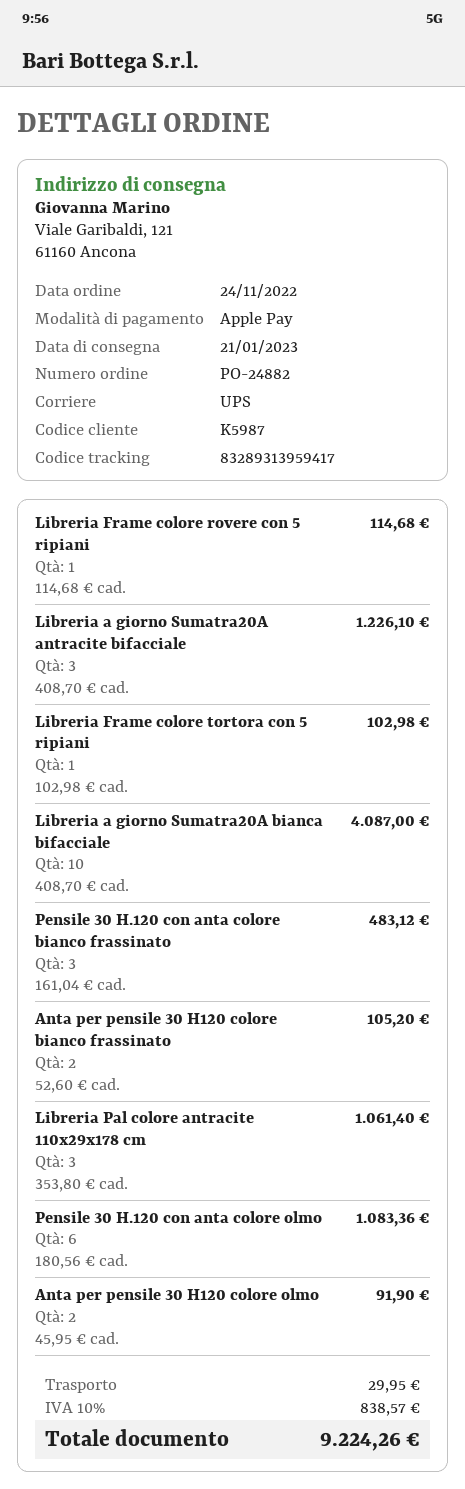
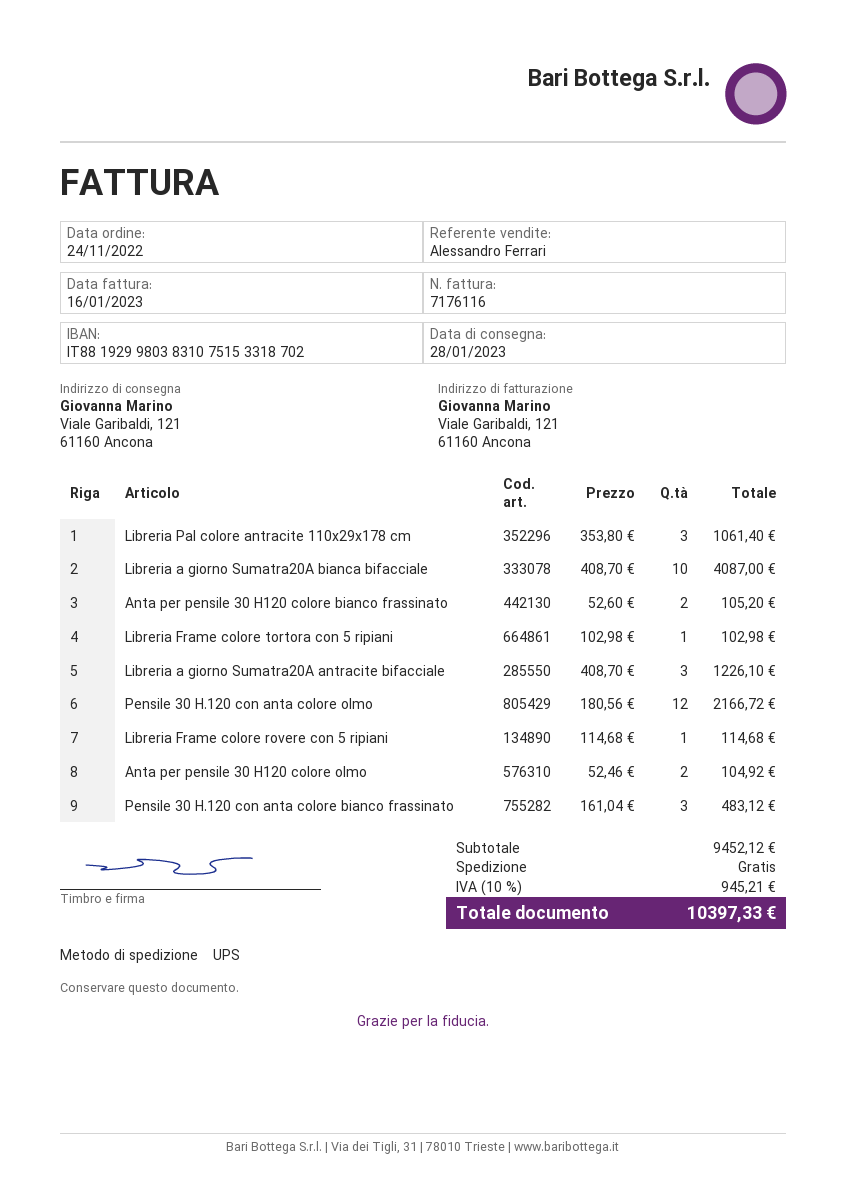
delivery date: 2023-01-21 -> 2023-01-28
Pensile 30 H.120 con anta colore olmo: 6 x 180.56 = 1083.36 -> 12 x 180.56 = 2166.72
Anta per pensile 30 H120 colore olmo: 2 x 45.95 = 91.90 -> 2 x 52.46 = 104.92
shipping: 29.95 -> 0.00
tax: 10% = 838.57 -> 10% = 945.21
total: 9224.26 -> 10397.33

